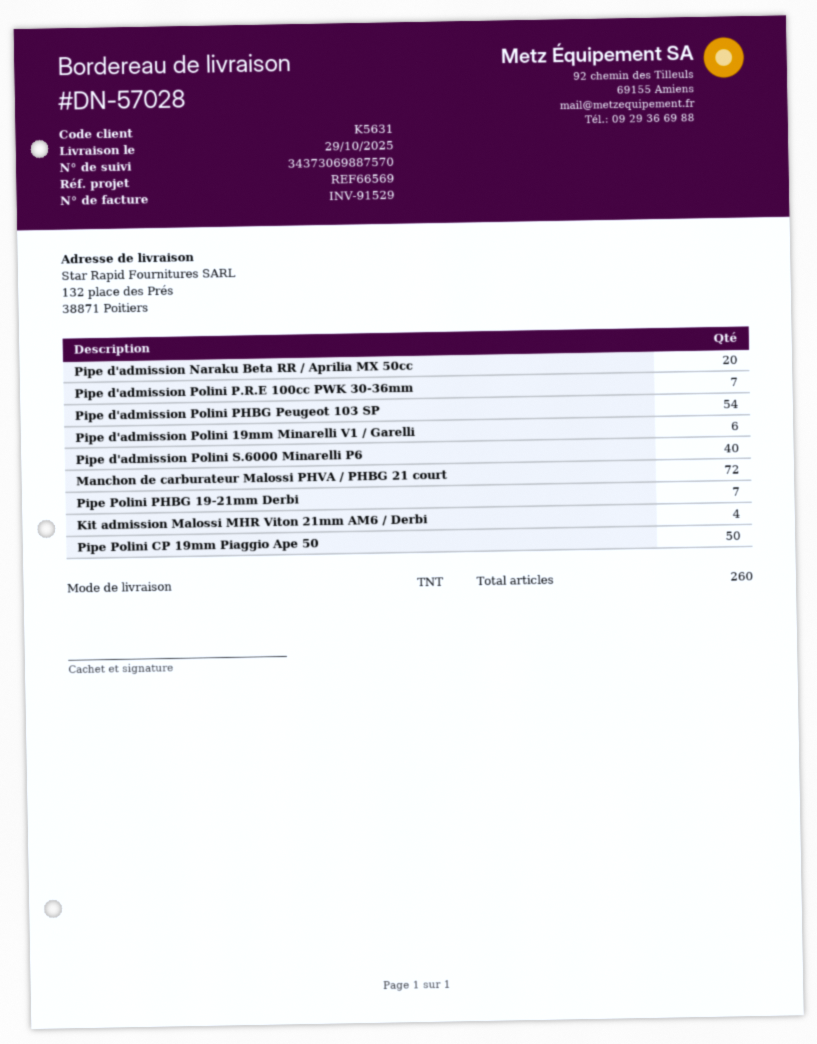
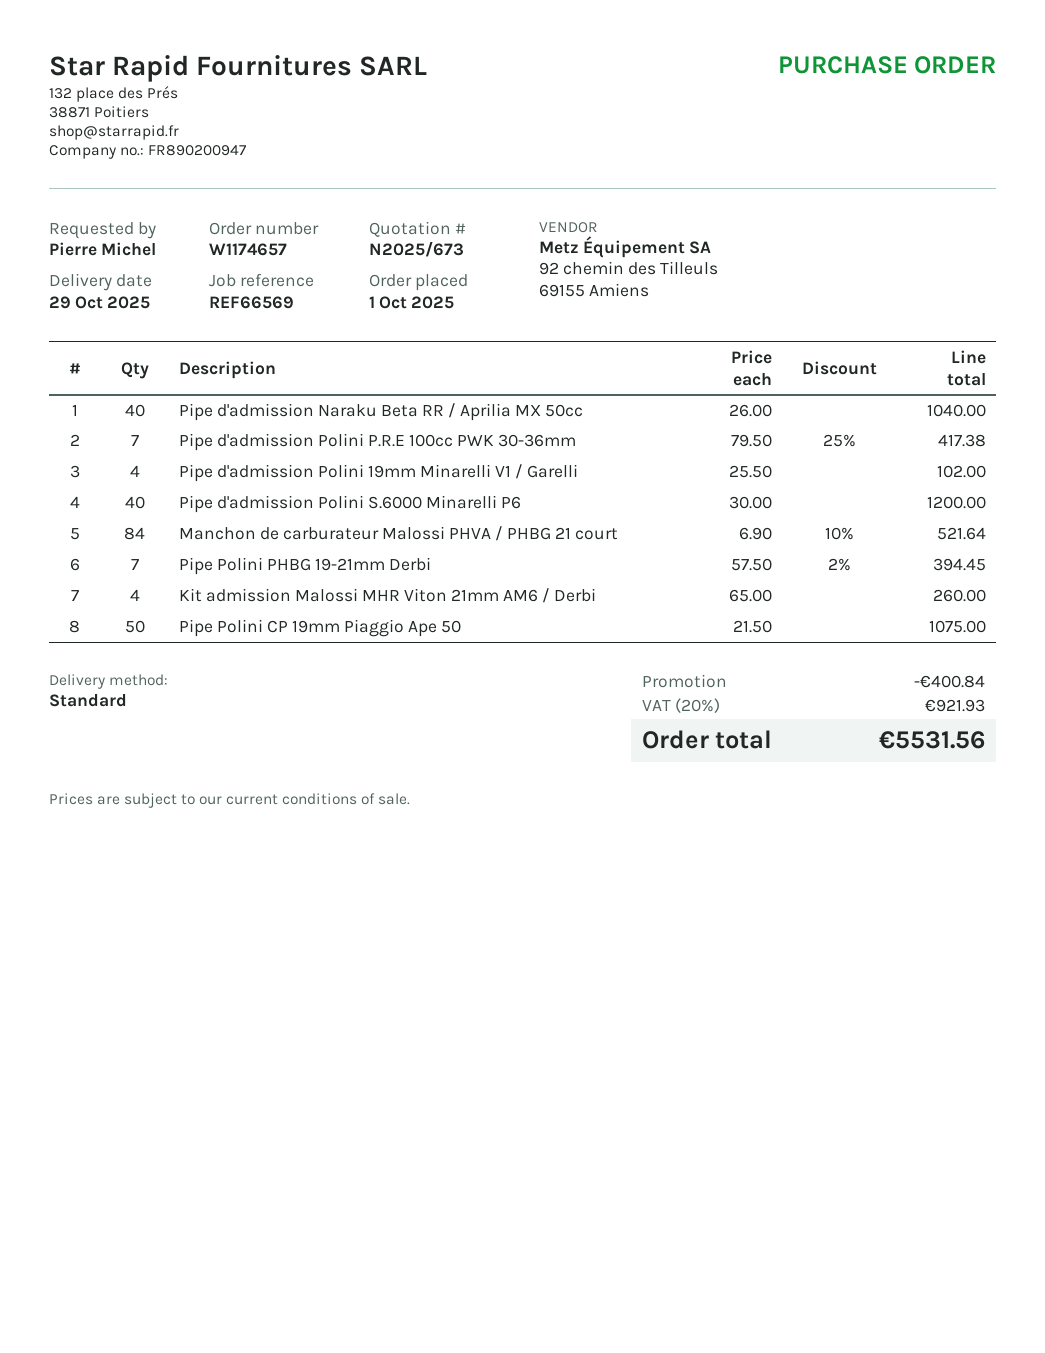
shipping method: TNT -> standard
Pipe d'admission Naraku Beta RR / Aprilia MX 50cc: 20 -> 40
Pipe d'admission Polini PHBG Peugeot 103 SP: 54 -> none
Pipe d'admission Polini 19mm Minarelli V1 / Garelli: 6 -> 4
Manchon de carburateur Malossi PHVA / PHBG 21 court: 72 -> 84

